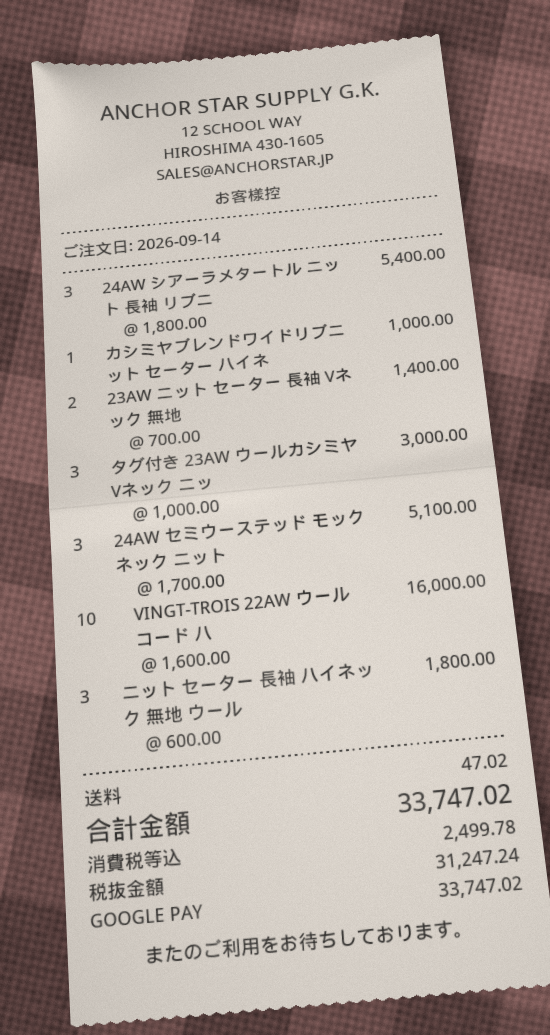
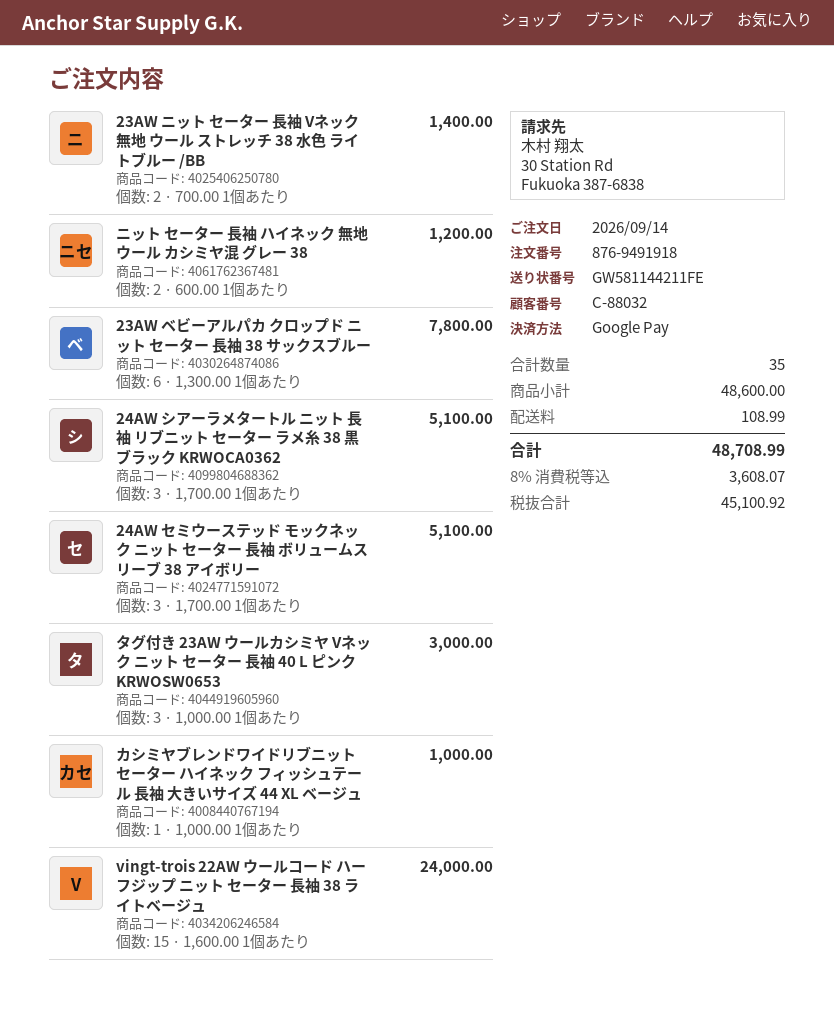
24AW シアーラメタートル ニット 長袖 リブニ: 3 x 1800.00 = 5400.00 -> 3 x 1700.00 = 5100.00
VINGT-TROIS 22AW ウールコード ハ: 10 x 1600.00 = 16000.00 -> 15 x 1600.00 = 24000.00
ニット セーター 長袖 ハイネック 無地 ウール: 3 x 600.00 = 1800.00 -> 2 x 600.00 = 1200.00
23AW ベビーアルパカ クロップド ニット セーター 長袖 38 サックスブルー: none -> 6 x 1300.00 = 7800.00
shipping: 47.02 -> 108.99
net: 31247.24 -> 45100.92
tax: 2499.78 -> 3608.07
total: 33747.02 -> 48708.99

